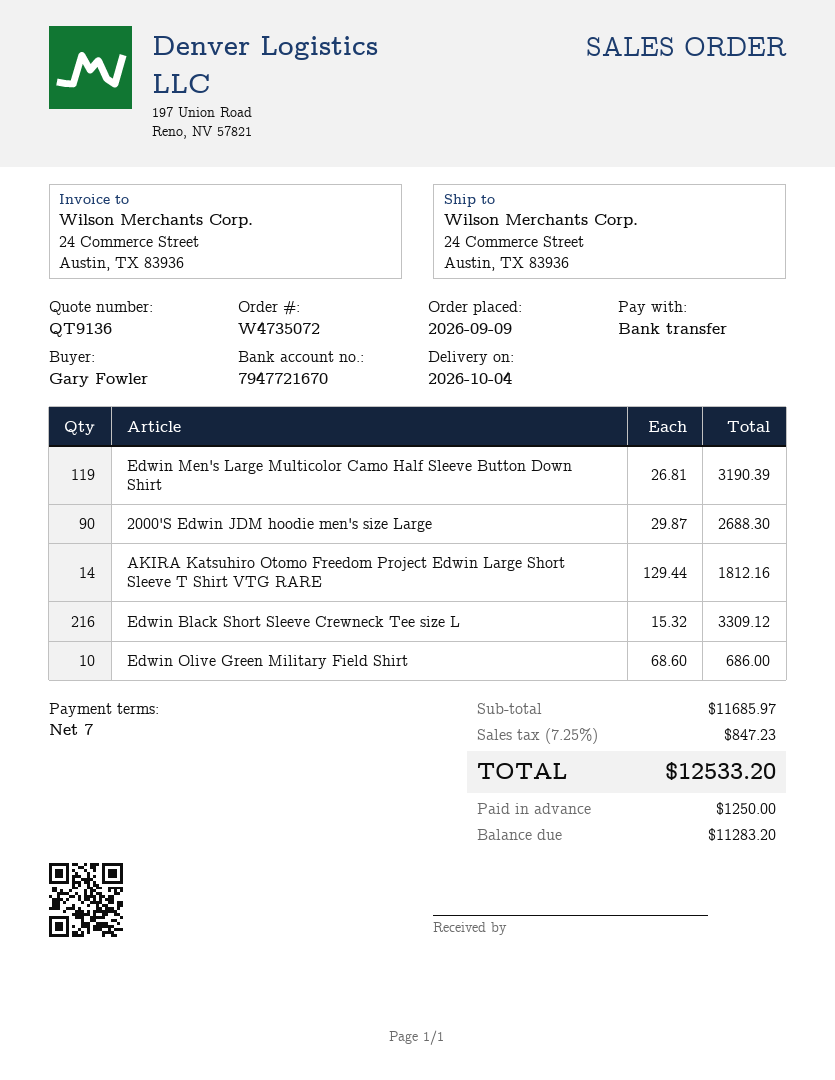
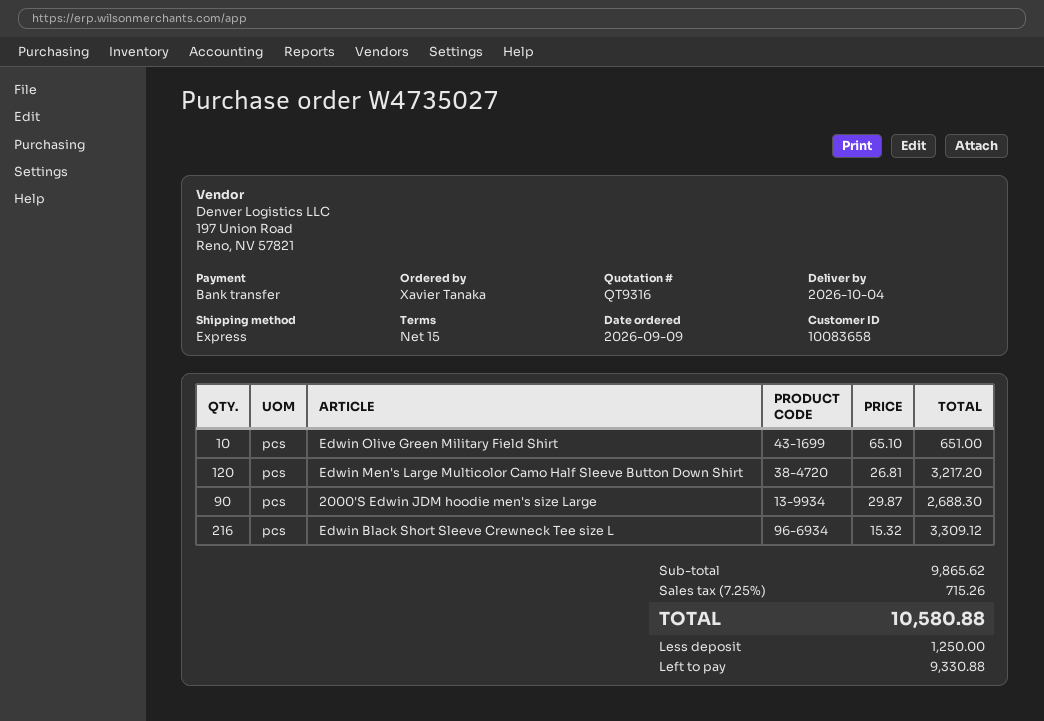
quote number: QT9136 -> QT9316
order number: W4735072 -> W4735027
payment terms: 7 days -> 15 days
ordered by: Gary Fowler -> Xavier Tanaka
Edwin Men's Large Multicolor Camo Half Sleeve Button Down Shirt: 119 x 26.81 = 3190.39 -> 120 x 26.81 = 3217.20
AKIRA Katsuhiro Otomo Freedom Project Edwin Large Short Sleeve T Shirt VTG RARE: 14 x 129.44 = 1812.16 -> none
Edwin Olive Green Military Field Shirt: 10 x 68.60 = 686.00 -> 10 x 65.10 = 651.00
subtotal: 11685.97 -> 9865.62
tax: 7.25% = 847.23 -> 7.25% = 715.26
total: 12533.20 -> 10580.88
balance: 11283.20 -> 9330.88

